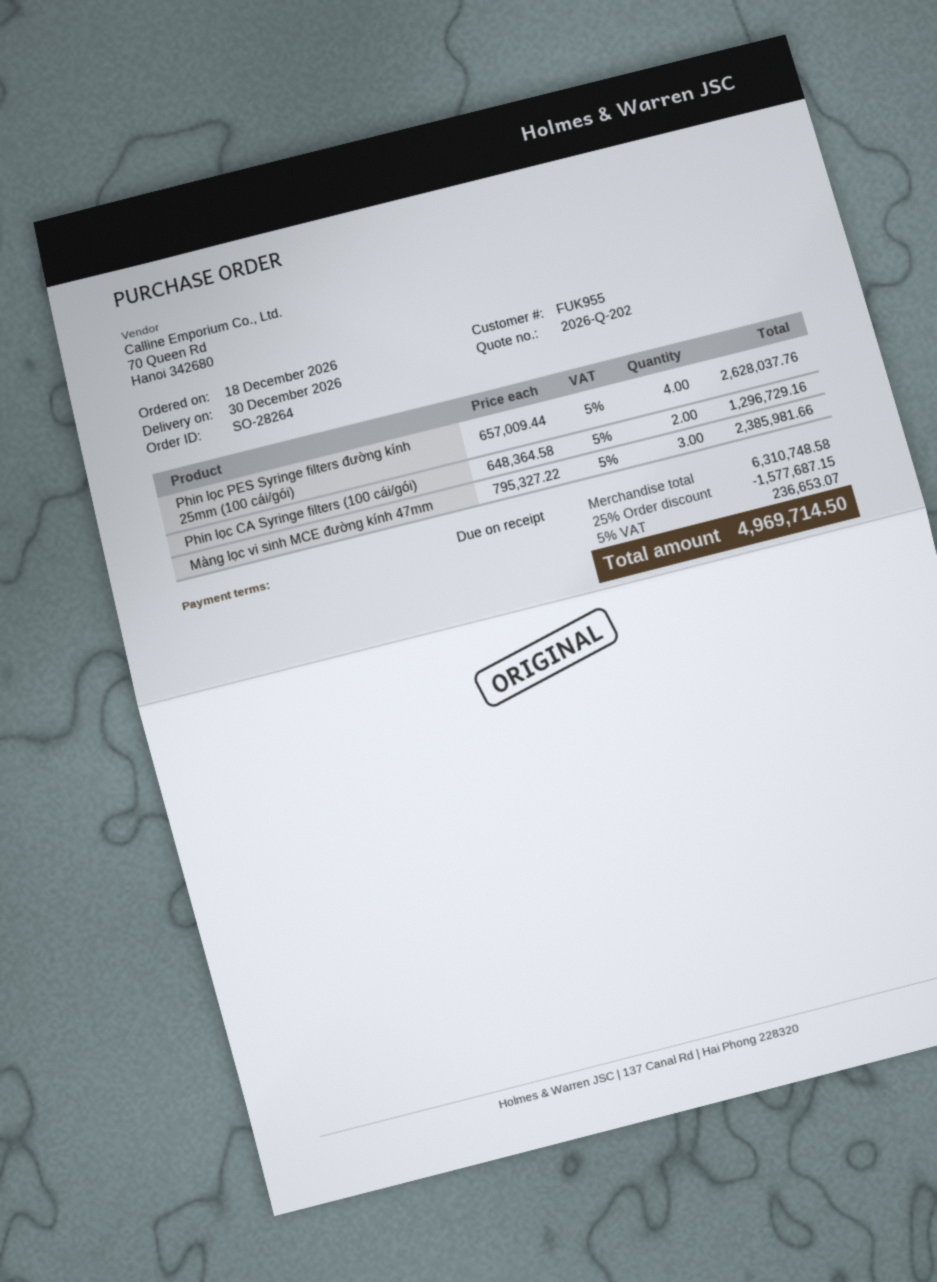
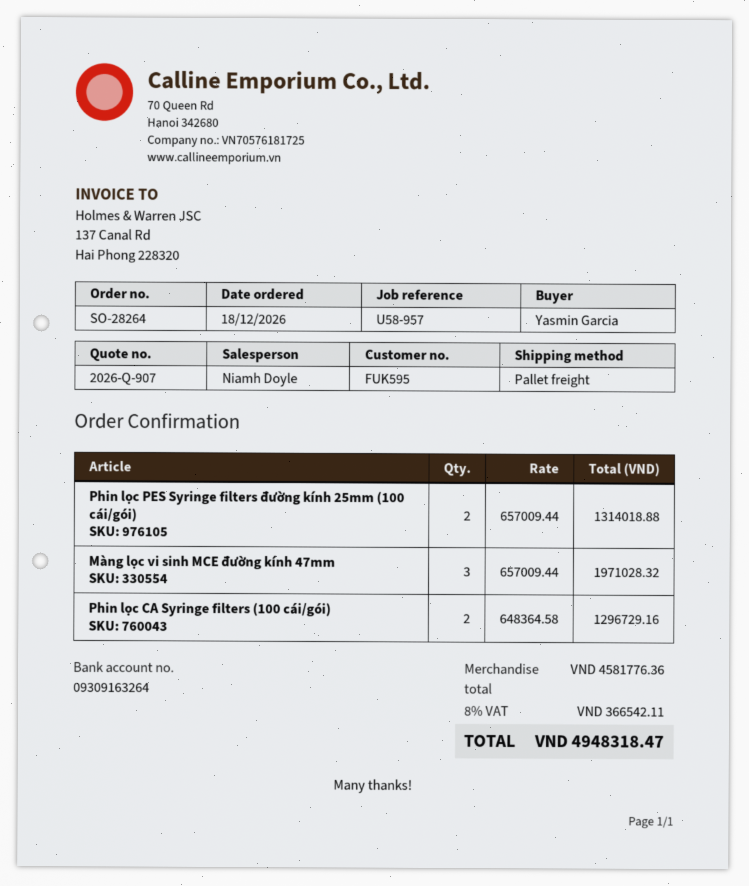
quote number: 2026-Q-202 -> 2026-Q-907
customer number: FUK955 -> FUK595
Phin lọc PES Syringe filters đường kính 25mm (100 cái/gói): 4 x 657009.44 = 2628037.76 -> 2 x 657009.44 = 1314018.88
Màng lọc vi sinh MCE đường kính 47mm: 3 x 795327.22 = 2385981.66 -> 3 x 657009.44 = 1971028.32
subtotal: 6310748.58 -> 4581776.36
discount: 25% = 1577687.15 -> none
tax: 5% = 236653.07 -> 8% = 366542.11
total: 4969714.50 -> 4948318.47

